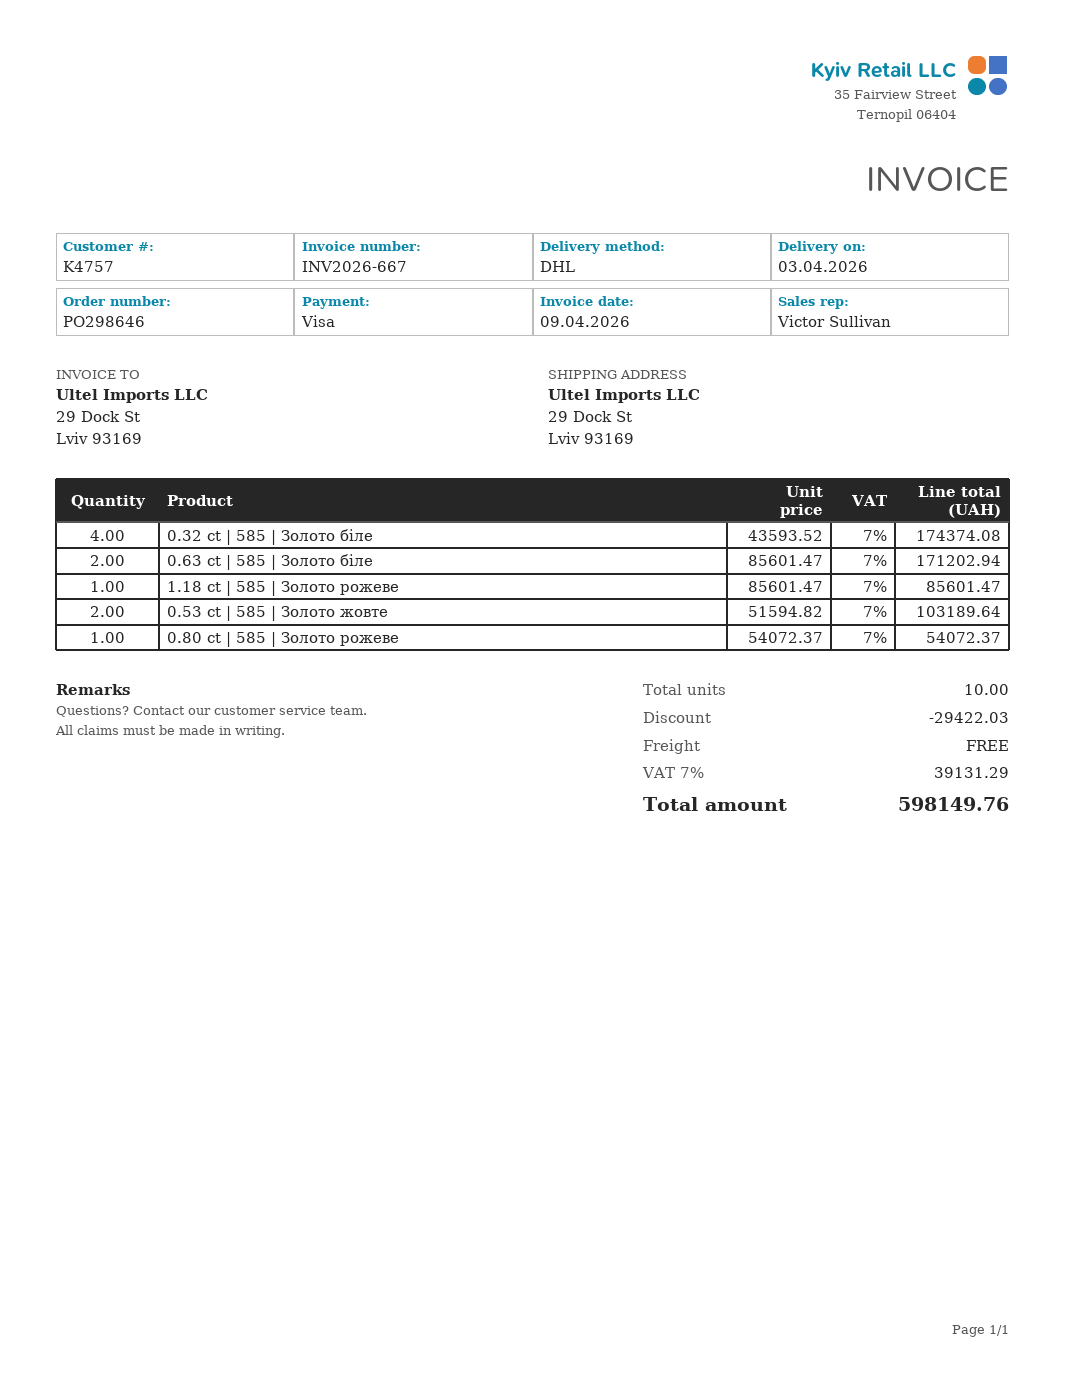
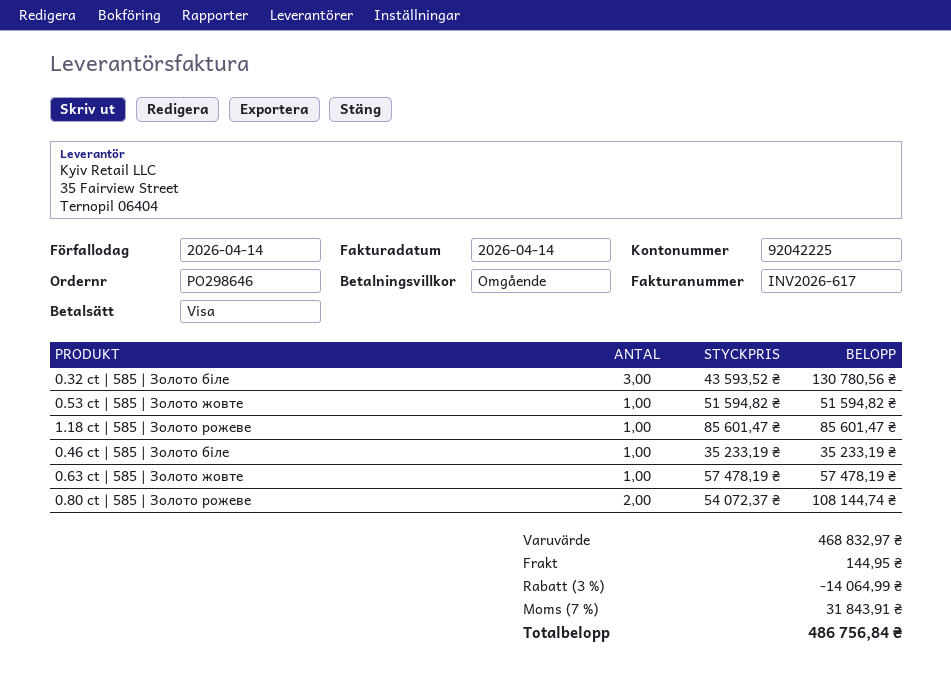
invoice number: INV2026-667 -> INV2026-617
invoice date: 2026-04-09 -> 2026-04-14
0.32 ct | 585 | Золото біле: 4 x 43593.52 = 174374.08 -> 3 x 43593.52 = 130780.56
0.63 ct | 585 | Золото біле: 2 x 85601.47 = 171202.94 -> none
0.53 ct | 585 | Золото жовте: 2 x 51594.82 = 103189.64 -> 1 x 51594.82 = 51594.82
0.80 ct | 585 | Золото рожеве: 1 x 54072.37 = 54072.37 -> 2 x 54072.37 = 108144.74
0.46 ct | 585 | Золото біле: none -> 1 x 35233.19 = 35233.19
0.63 ct | 585 | Золото жовте: none -> 1 x 57478.19 = 57478.19
discount: 29422.03 -> 14064.99
shipping: 0.00 -> 144.95
tax: 7% = 39131.29 -> 7% = 31843.91
total: 598149.76 -> 486756.84

